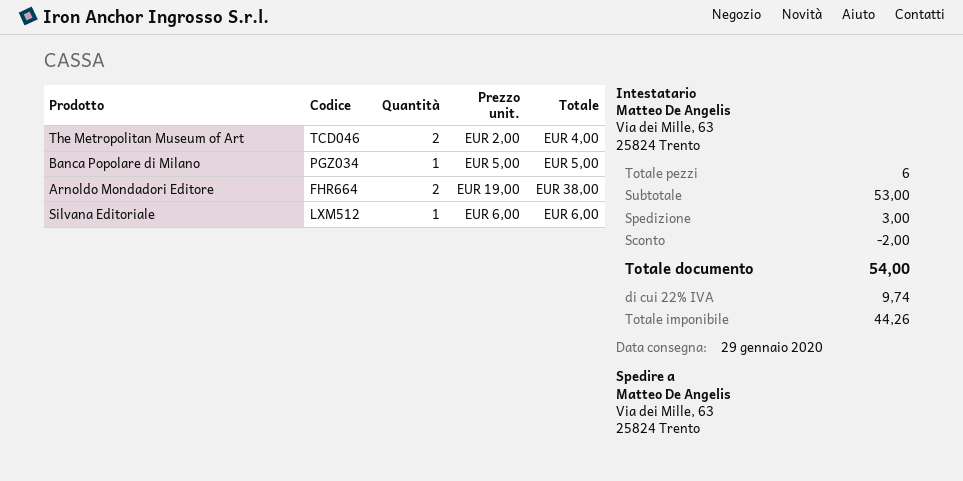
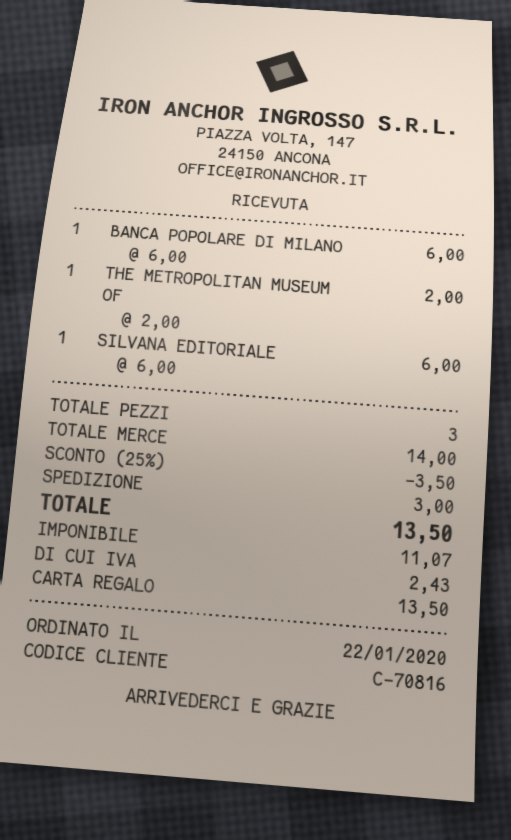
The Metropolitan Museum of Art: 2 x 2.00 = 4.00 -> 1 x 2.00 = 2.00
Banca Popolare di Milano: 1 x 5.00 = 5.00 -> 1 x 6.00 = 6.00
Arnoldo Mondadori Editore: 2 x 19.00 = 38.00 -> none
total quantity: 6 -> 3
subtotal: 53.00 -> 14.00
discount: 2.00 -> 3.50
net: 44.26 -> 11.07
tax: 9.74 -> 2.43
total: 54.00 -> 13.50

